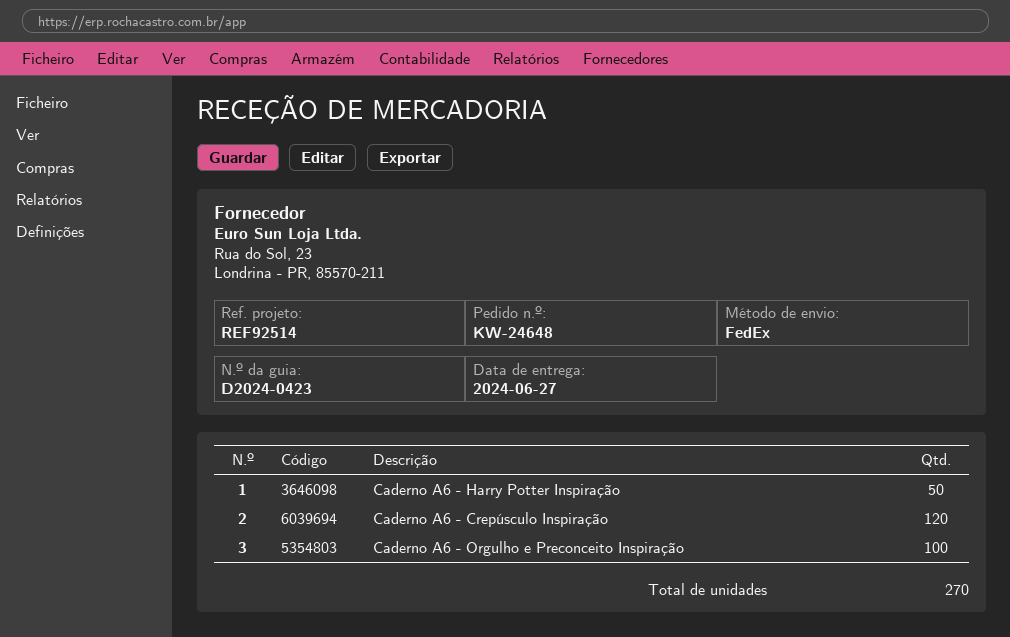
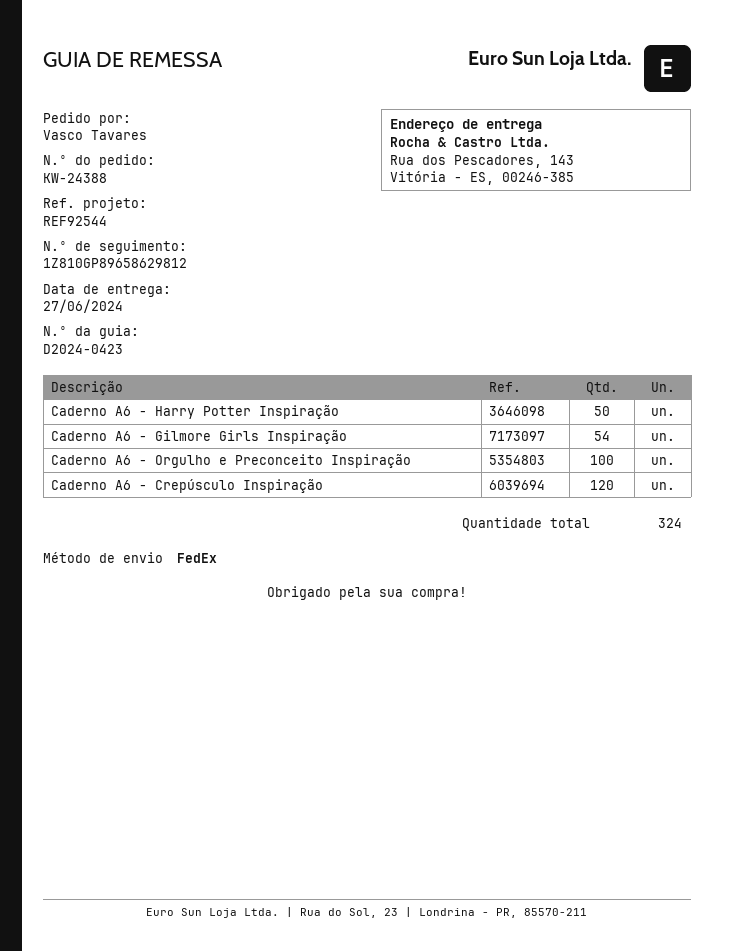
order number: KW-24648 -> KW-24388
reference: REF92514 -> REF92544
Caderno A6 - Gilmore Girls Inspiração: none -> 54
total quantity: 270 -> 324

